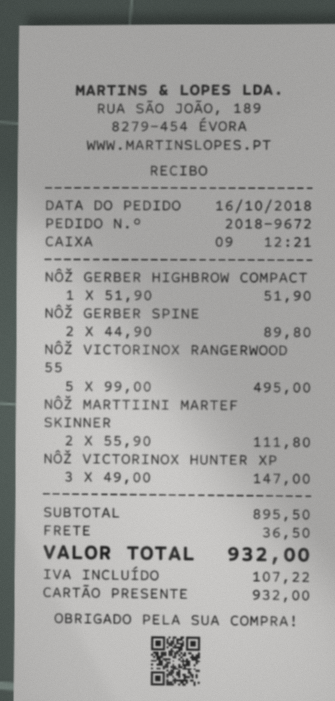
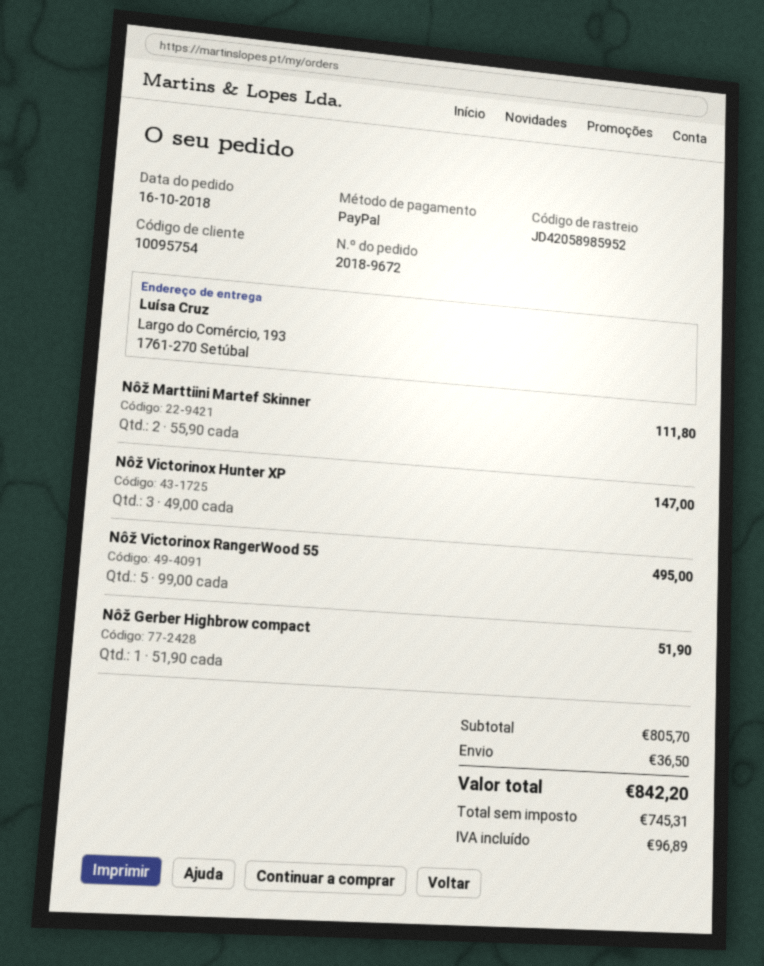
payment method: gift card -> PayPal
NÔŽ GERBER SPINE: 2 x 44.90 = 89.80 -> none
subtotal: 895.50 -> 805.70
tax: 107.22 -> 96.89
total: 932.00 -> 842.20

